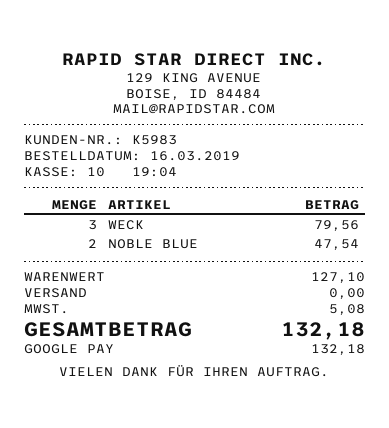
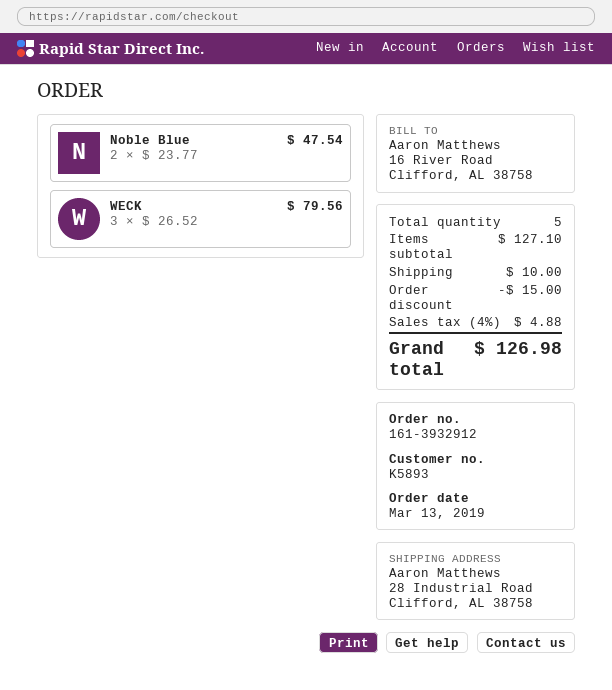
order date: 2019-03-16 -> 2019-03-13
customer number: K5983 -> K5893
discount: none -> 15.00
shipping: 0.00 -> 10.00
tax: 5.08 -> 4.88
total: 132.18 -> 126.98

